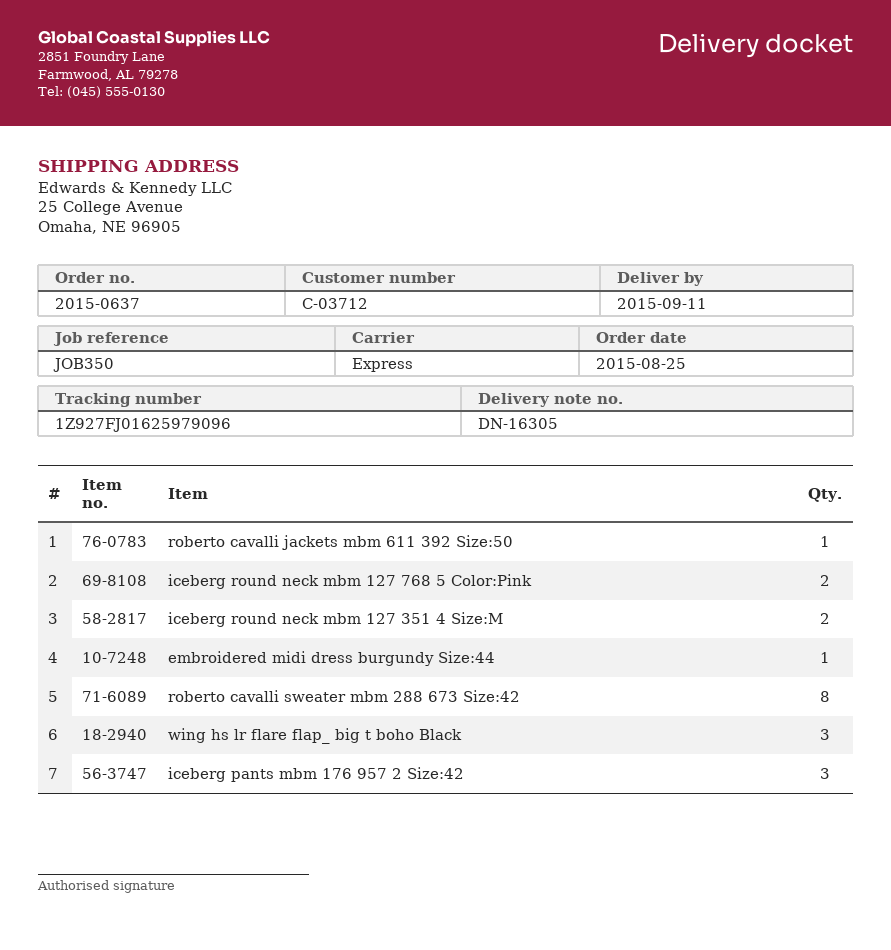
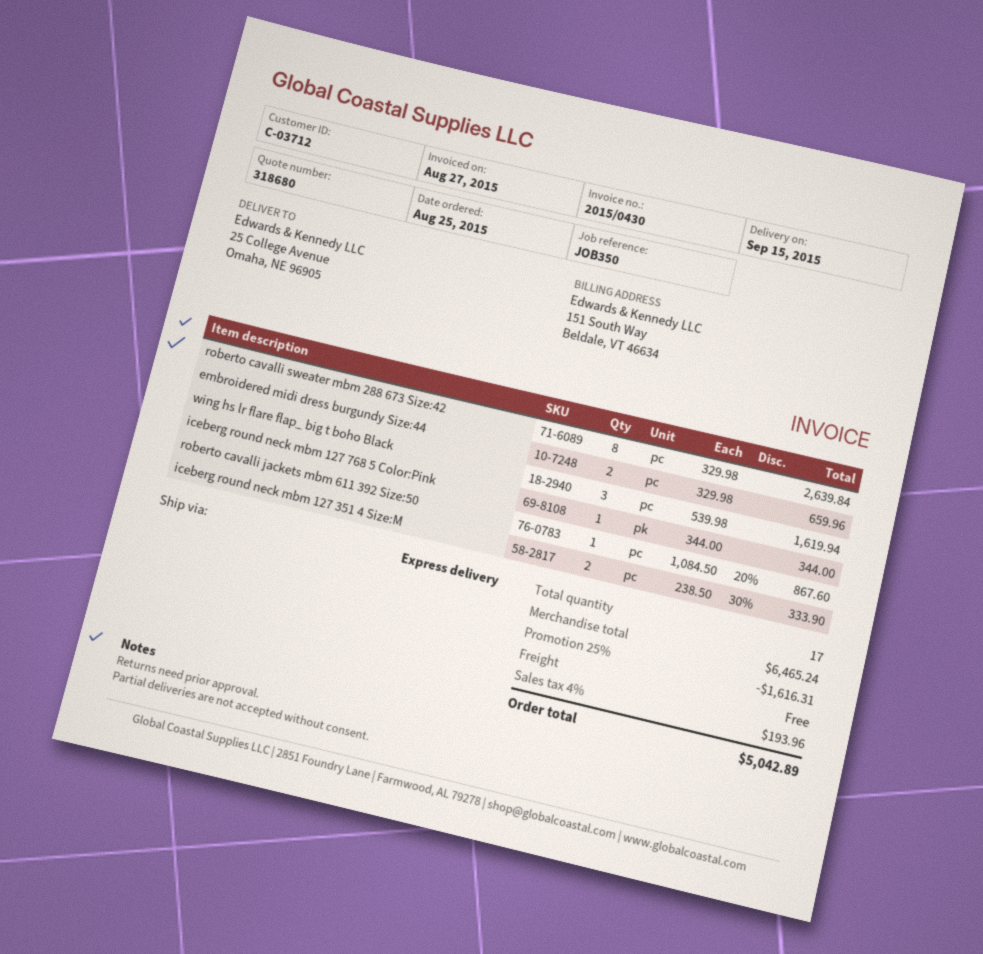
delivery date: 2015-09-11 -> 2015-09-15
iceberg round neck mbm 127 768 5 Color:Pink: 2 -> 1
embroidered midi dress burgundy Size:44: 1 -> 2
iceberg pants mbm 176 957 2 Size:42: 3 -> none

